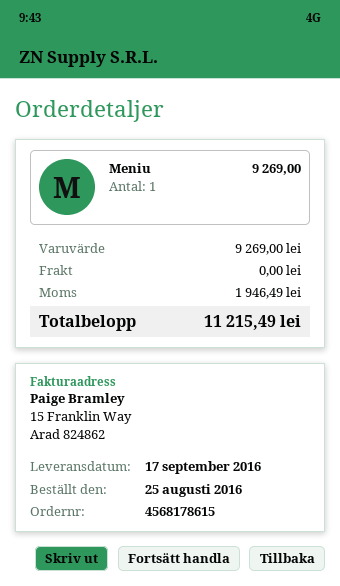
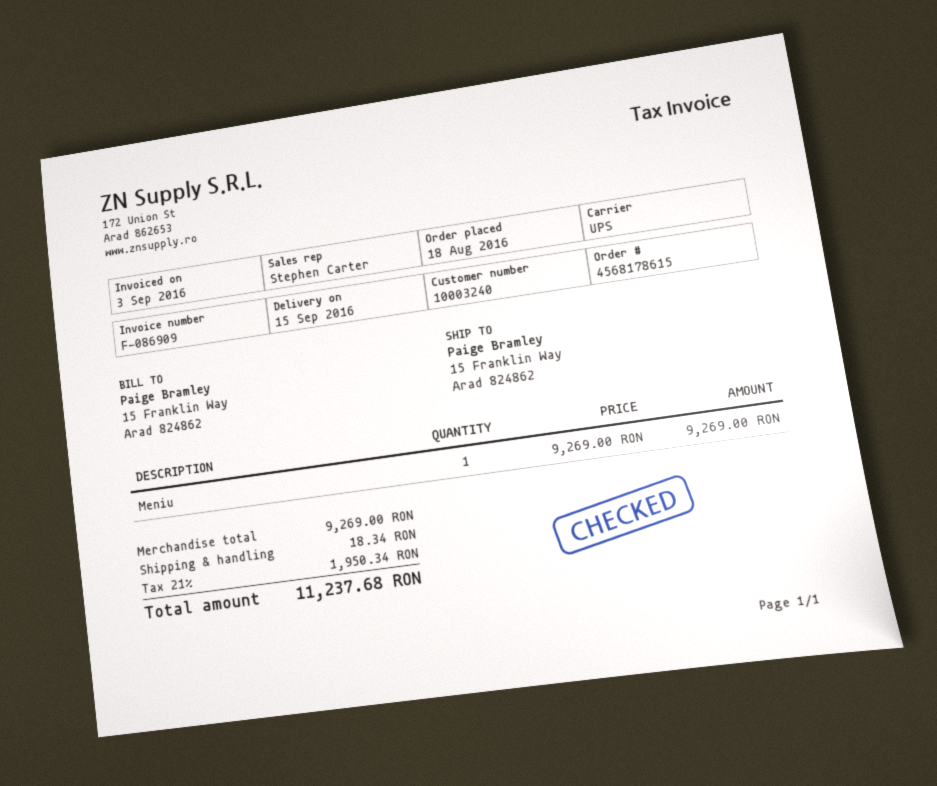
order date: 2016-08-25 -> 2016-08-18
delivery date: 2016-09-17 -> 2016-09-15
shipping: 0.00 -> 18.34
tax: 1946.49 -> 1950.34
total: 11215.49 -> 11237.68

